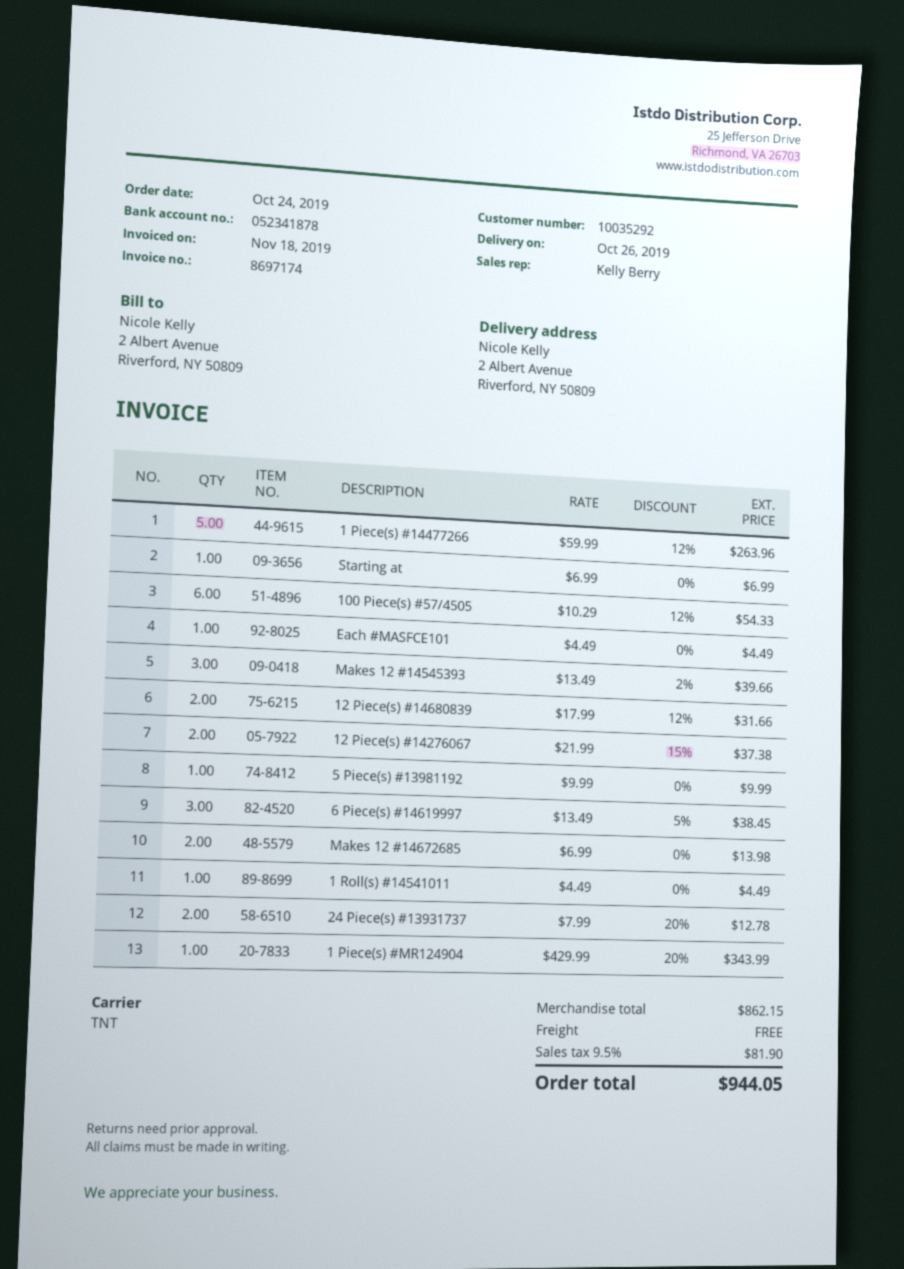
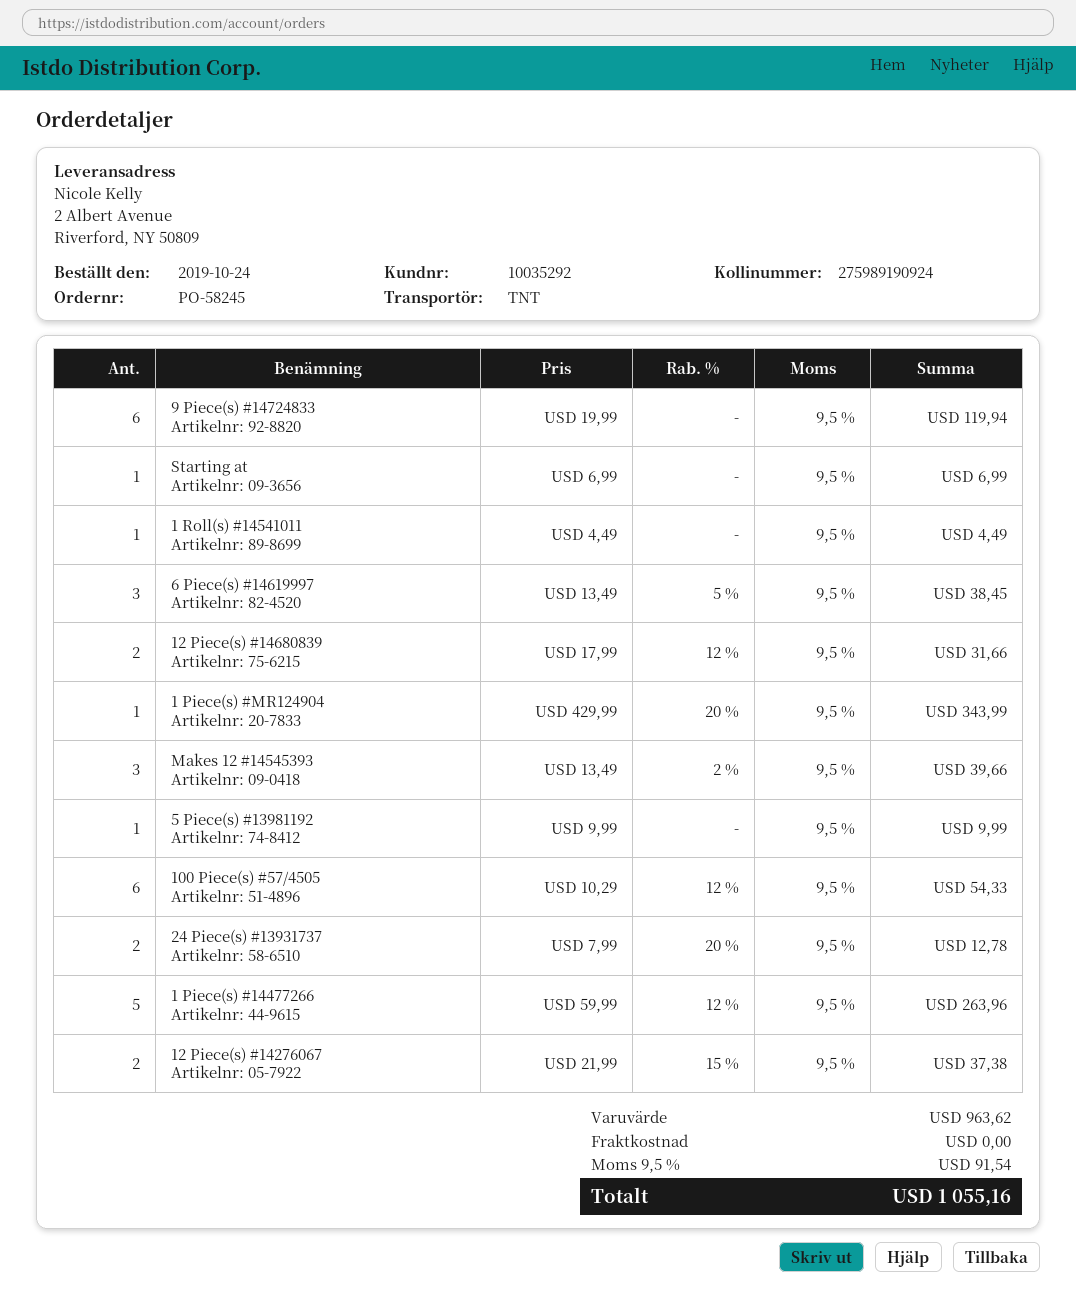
Each #MASFCE101: 1 x 4.49 = 4.49 -> none
Makes 12 #14672685: 2 x 6.99 = 13.98 -> none
9 Piece(s) #14724833: none -> 6 x 19.99 = 119.94
subtotal: 862.15 -> 963.62
tax: 9.5% = 81.90 -> 9.5% = 91.54
total: 944.05 -> 1055.16

